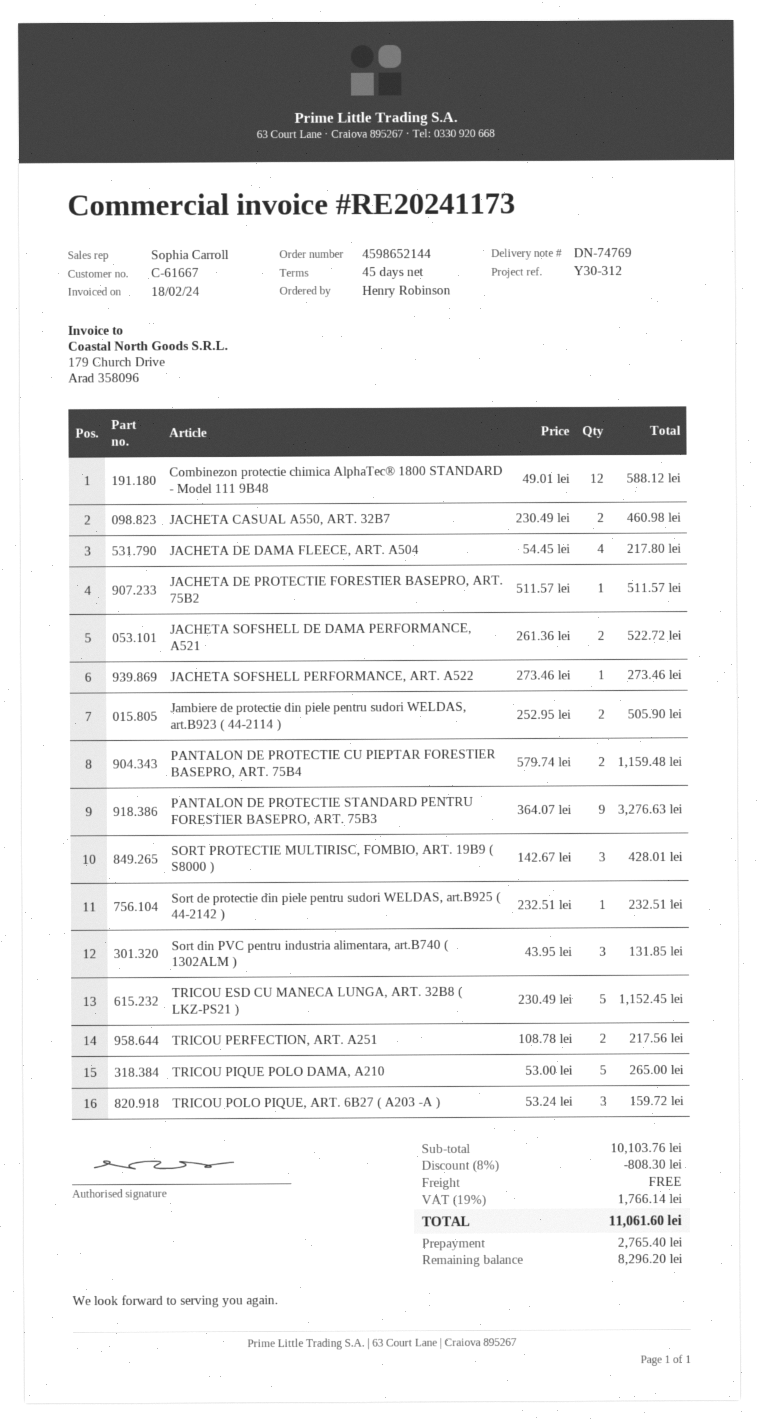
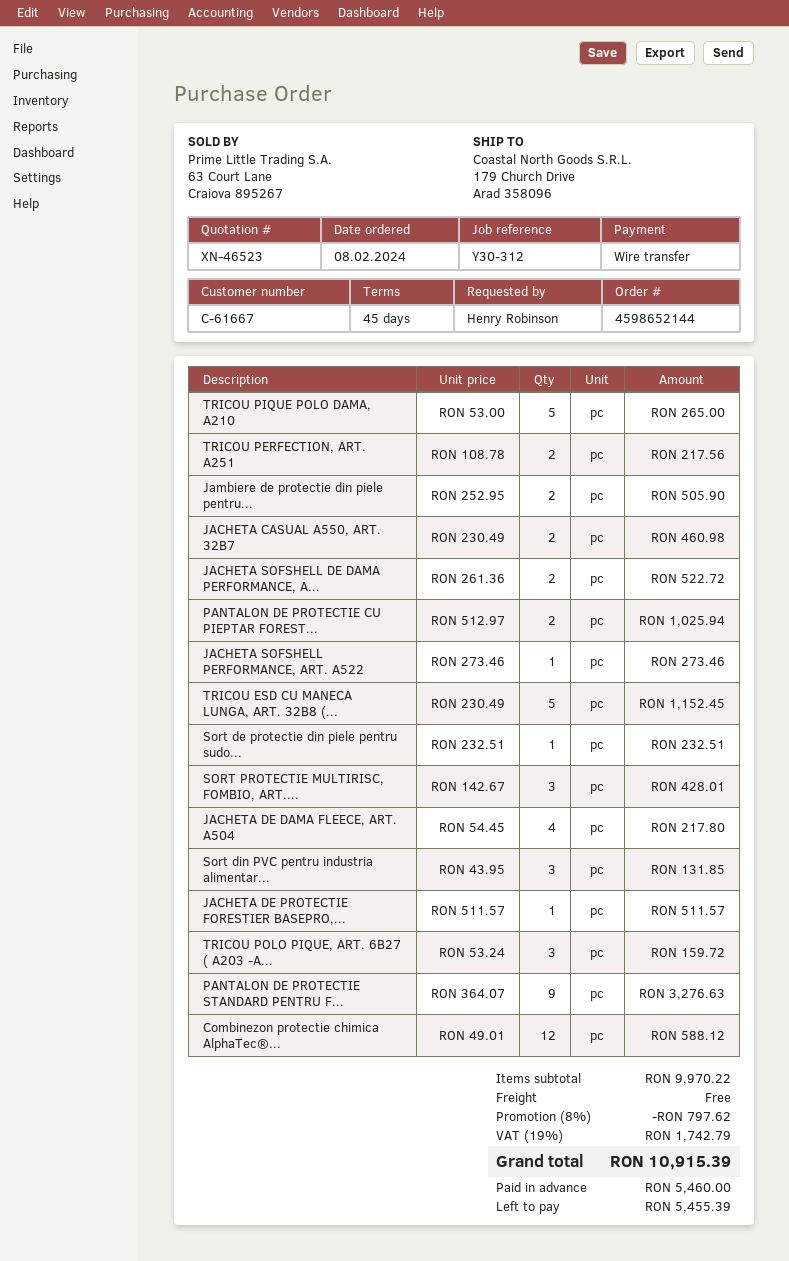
PANTALON DE PROTECTIE CU PIEPTAR FORESTIER BASEPRO, ART. 75B4: 2 x 579.74 = 1159.48 -> 2 x 512.97 = 1025.94
subtotal: 10103.76 -> 9970.22
discount: 8% = 808.30 -> 8% = 797.62
tax: 19% = 1766.14 -> 19% = 1742.79
total: 11061.60 -> 10915.39
deposit: 2765.40 -> 5460.00
balance: 8296.20 -> 5455.39

